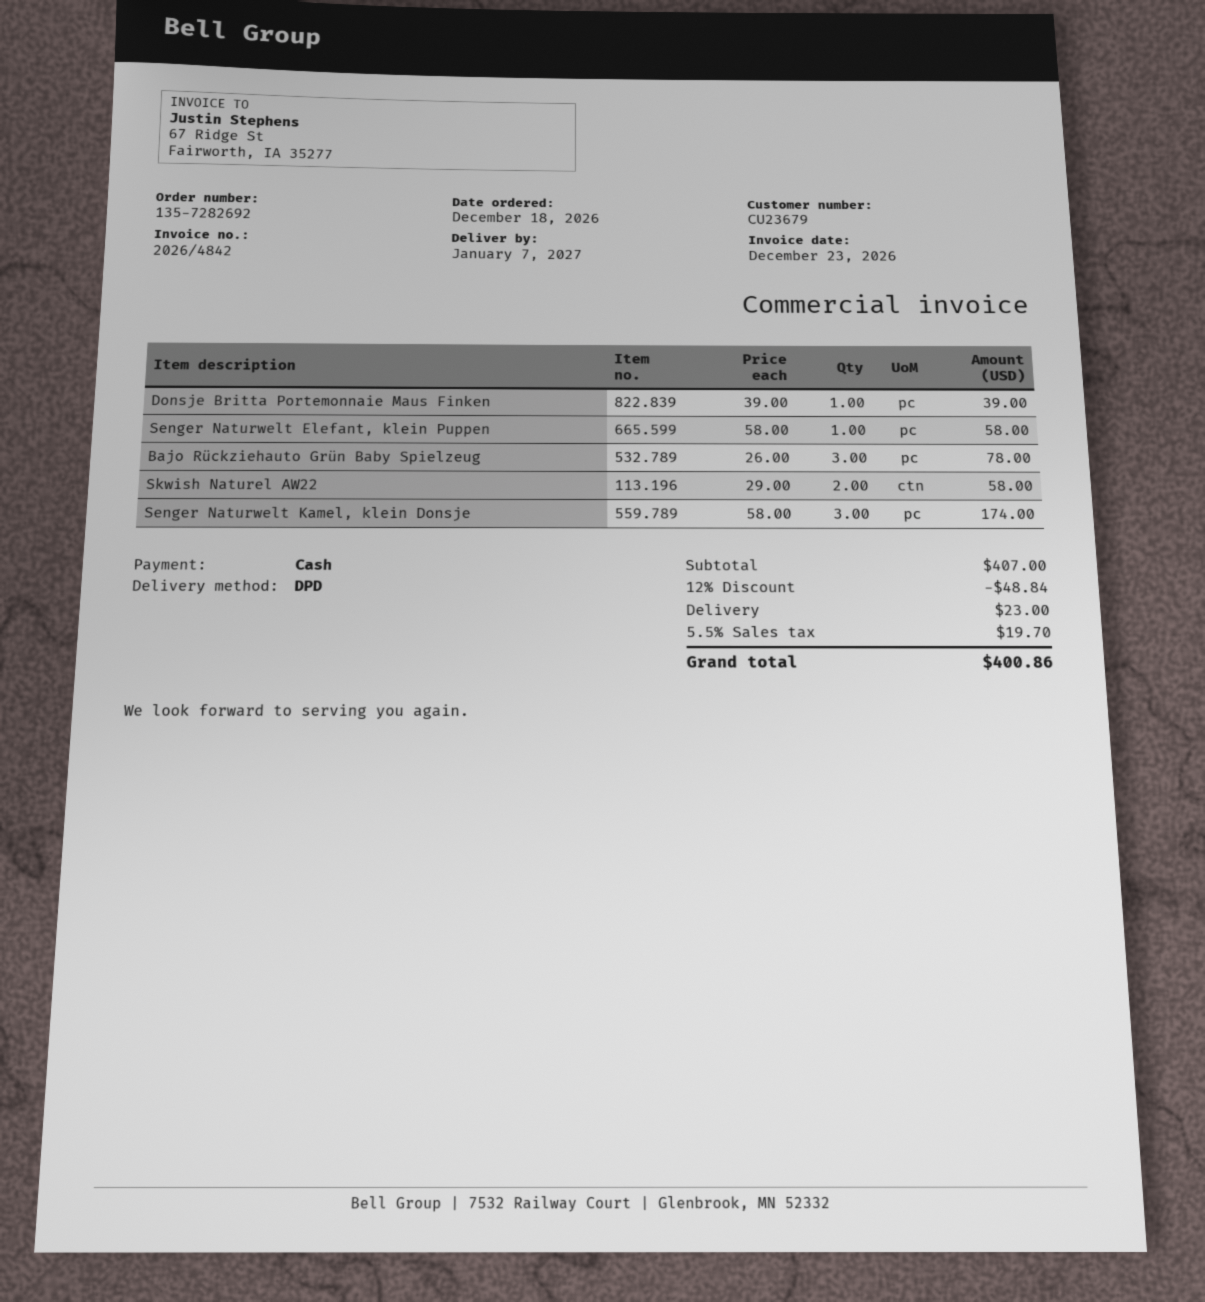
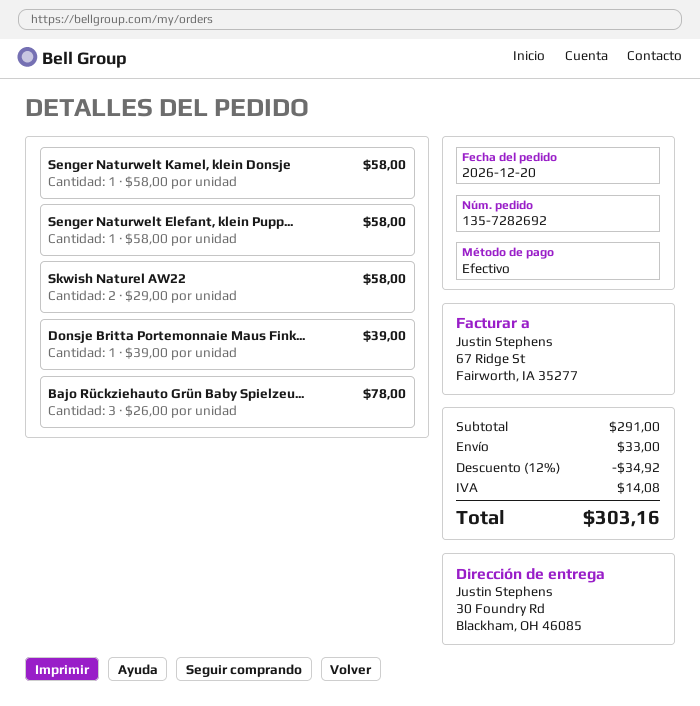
order date: 2026-12-18 -> 2026-12-20
Senger Naturwelt Kamel, klein Donsje: 3 x 58.00 = 174.00 -> 1 x 58.00 = 58.00
subtotal: 407.00 -> 291.00
discount: 12% = 48.84 -> 12% = 34.92
shipping: 23.00 -> 33.00
tax: 19.70 -> 14.08
total: 400.86 -> 303.16

